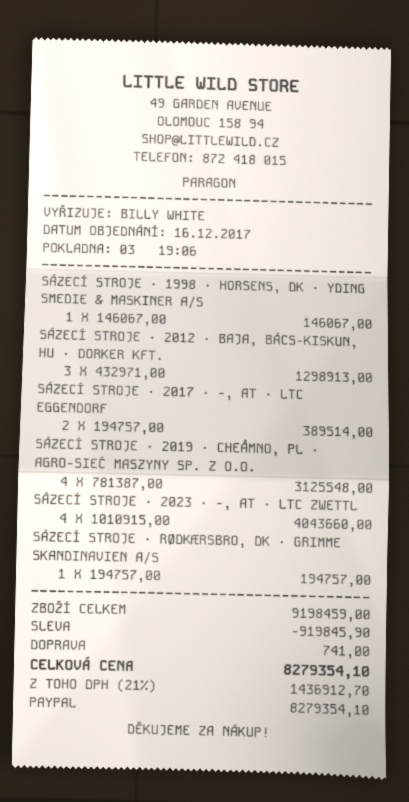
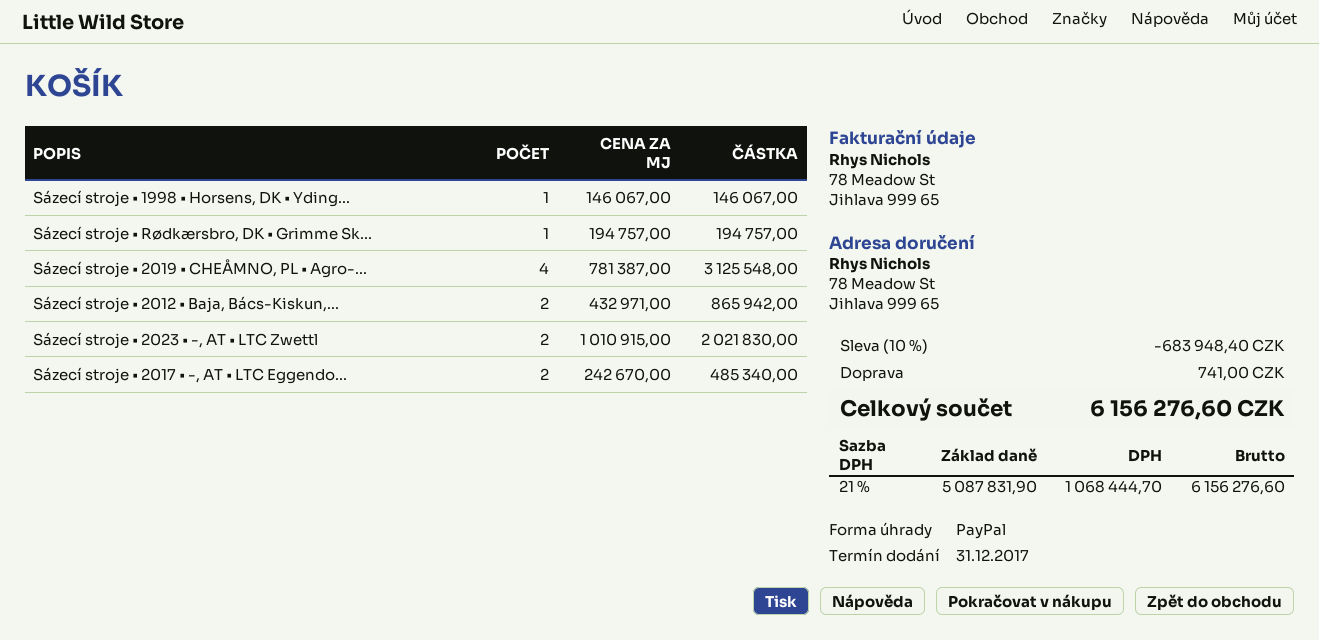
SÁZECÍ STROJE • 2012 • BAJA, BÁCS-KISKUN, HU • DORKER KFT.: 3 x 432971.00 = 1298913.00 -> 2 x 432971.00 = 865942.00
SÁZECÍ STROJE • 2017 • -, AT • LTC EGGENDORF: 2 x 194757.00 = 389514.00 -> 2 x 242670.00 = 485340.00
SÁZECÍ STROJE • 2023 • -, AT • LTC ZWETTL: 4 x 1010915.00 = 4043660.00 -> 2 x 1010915.00 = 2021830.00
discount: 919845.90 -> 683948.40
tax: 21% = 1436912.70 -> 21% = 1068444.70
total: 8279354.10 -> 6156276.60

